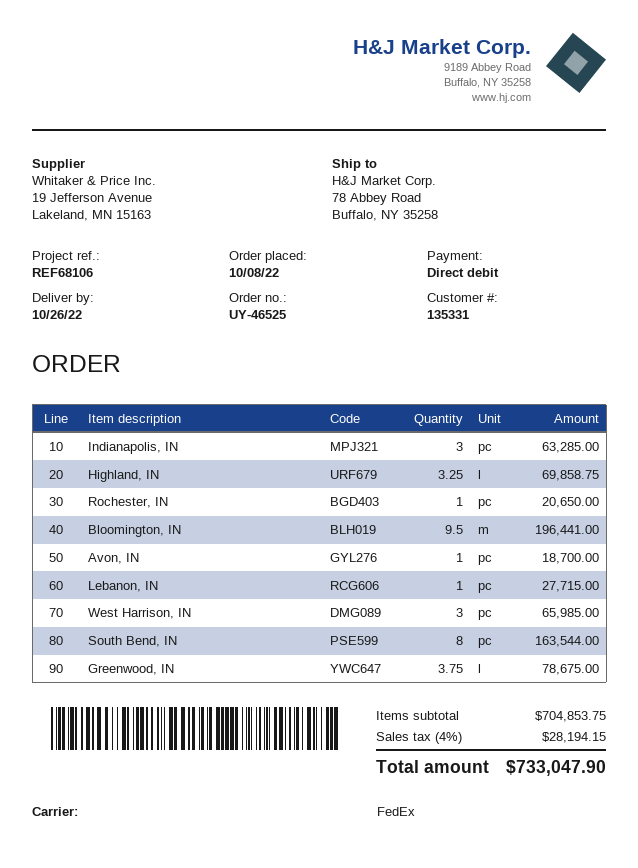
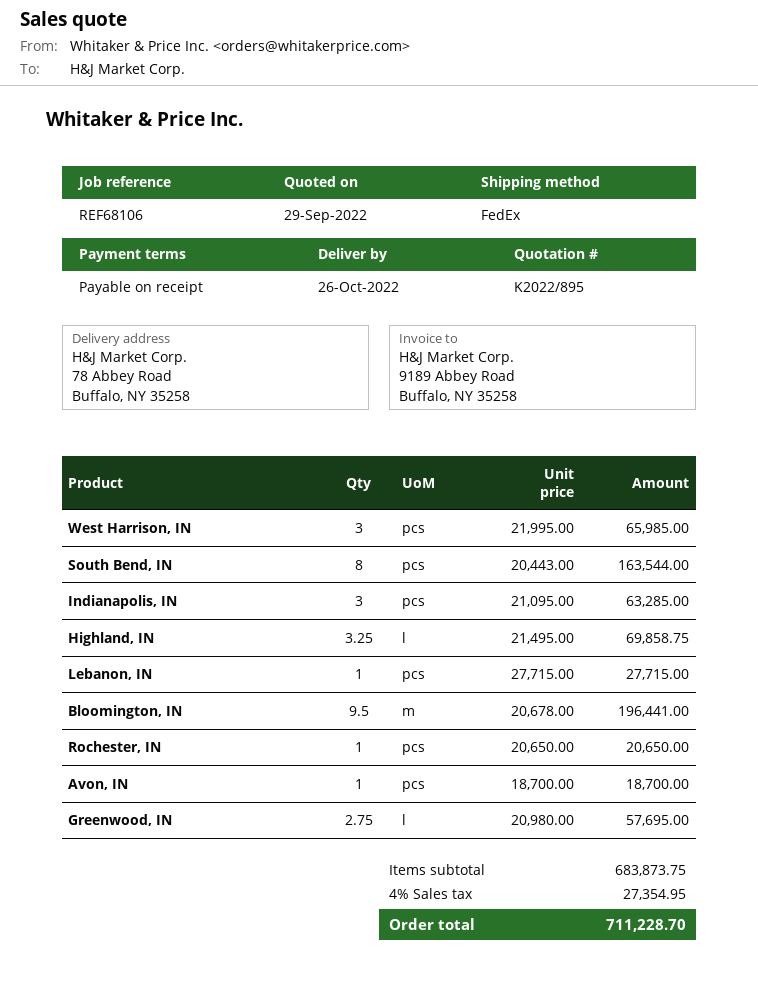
Greenwood, IN: 3.75 for 78675.00 -> 2.75 for 57695.00
subtotal: 704853.75 -> 683873.75
tax: 4% = 28194.15 -> 4% = 27354.95
total: 733047.90 -> 711228.70

